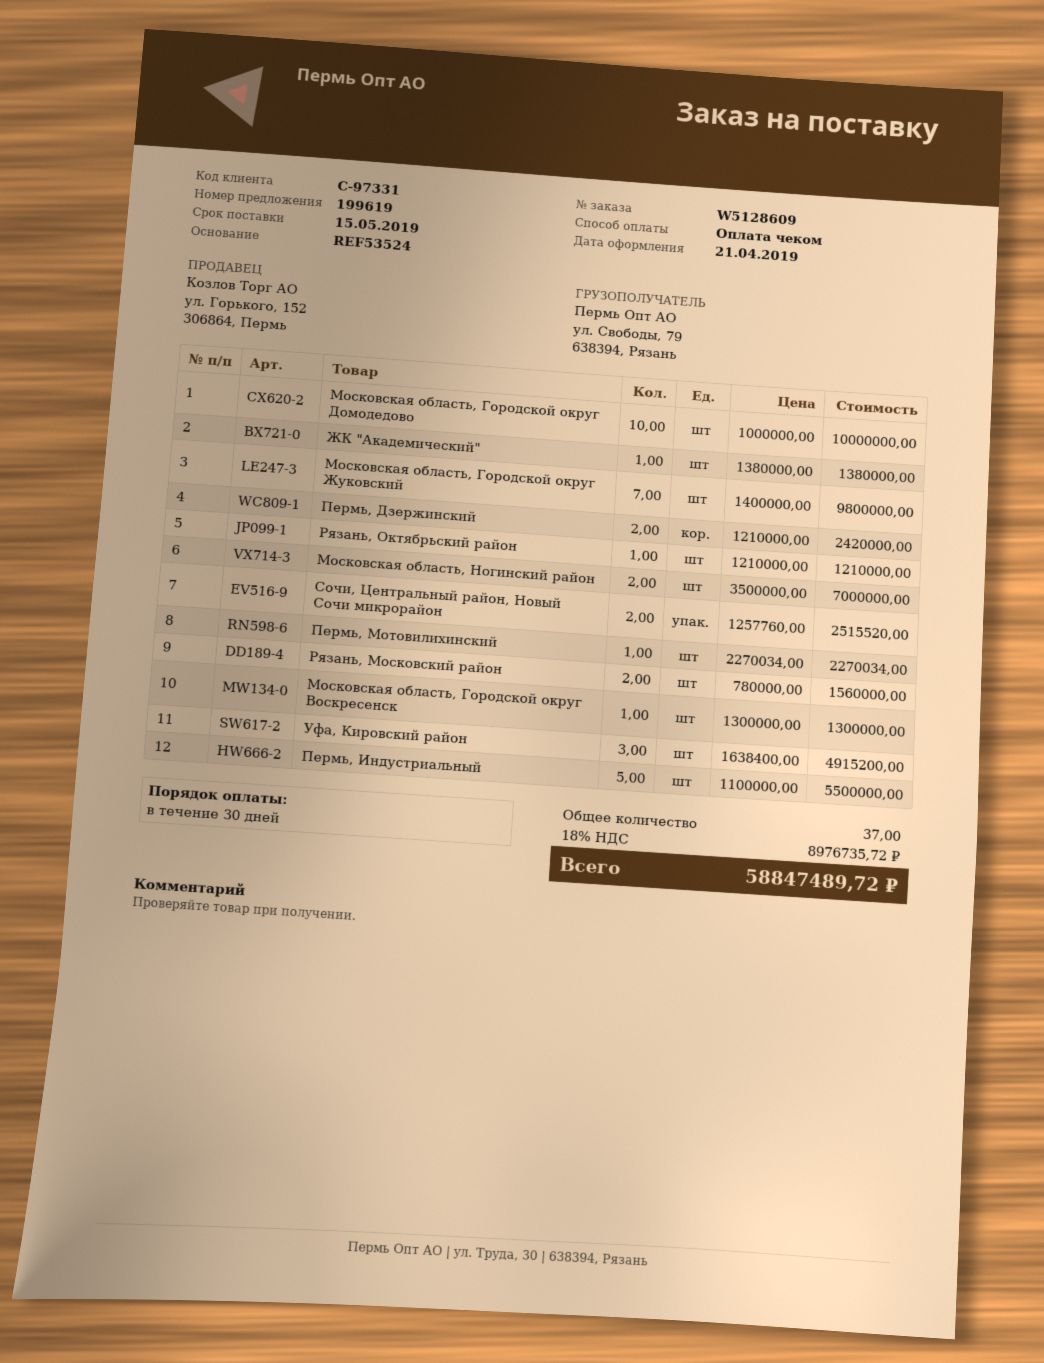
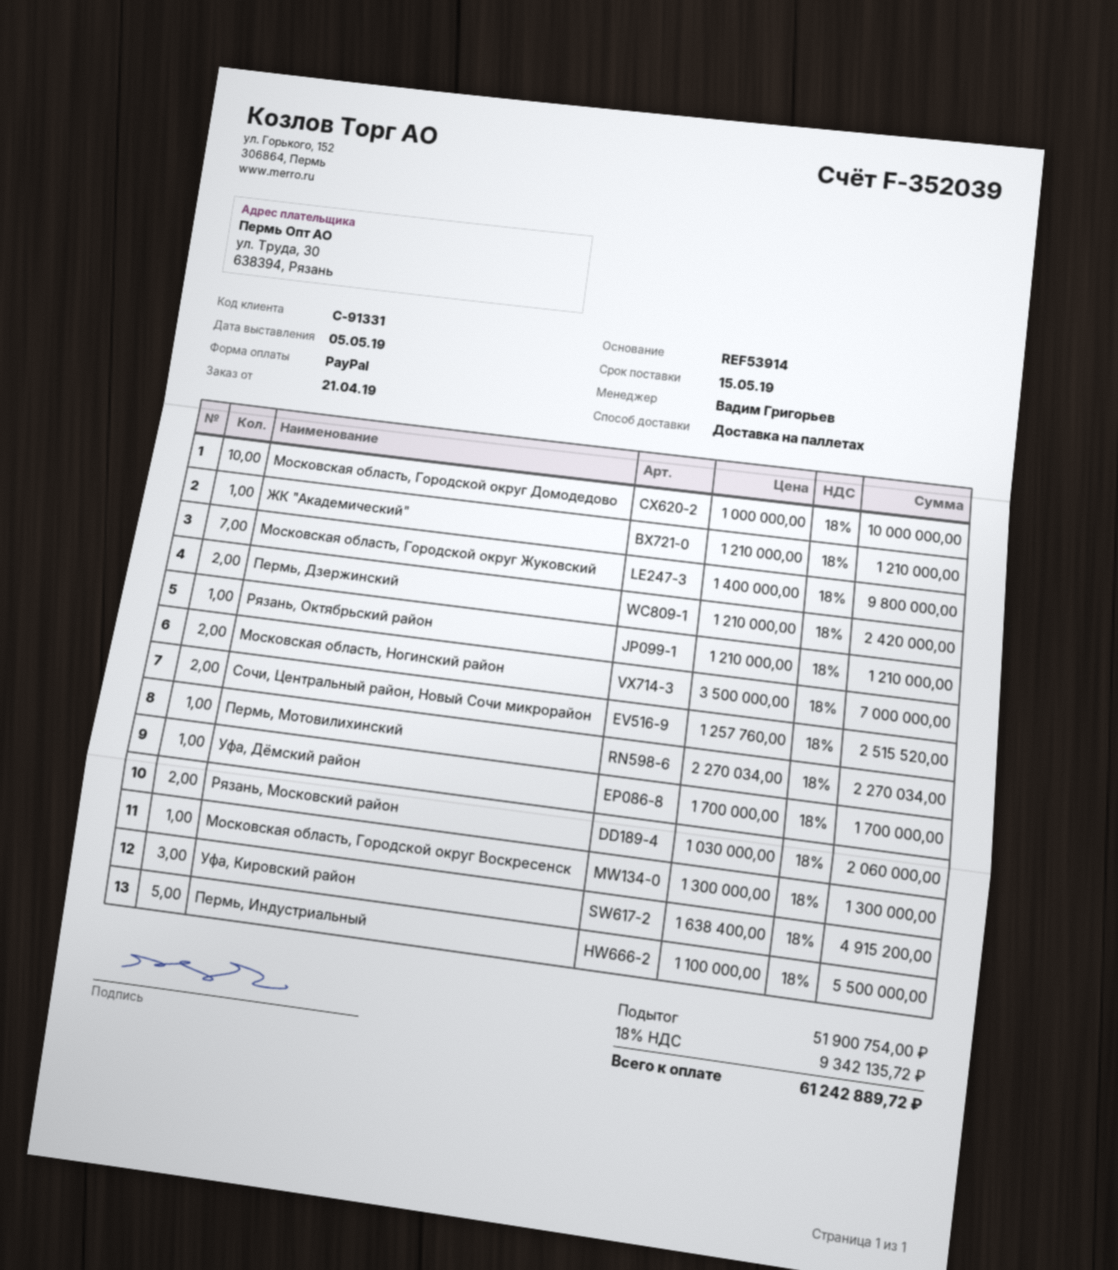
customer number: C-97331 -> C-91331
reference: REF53524 -> REF53914
payment method: cheque -> PayPal
ЖК "Академический": 1 x 1380000.00 = 1380000.00 -> 1 x 1210000.00 = 1210000.00
Рязань, Московский район: 2 x 780000.00 = 1560000.00 -> 2 x 1030000.00 = 2060000.00
Уфа, Дёмский район: none -> 1 x 1700000.00 = 1700000.00
tax: 18% = 8976735.72 -> 18% = 9342135.72
total: 58847489.72 -> 61242889.72

